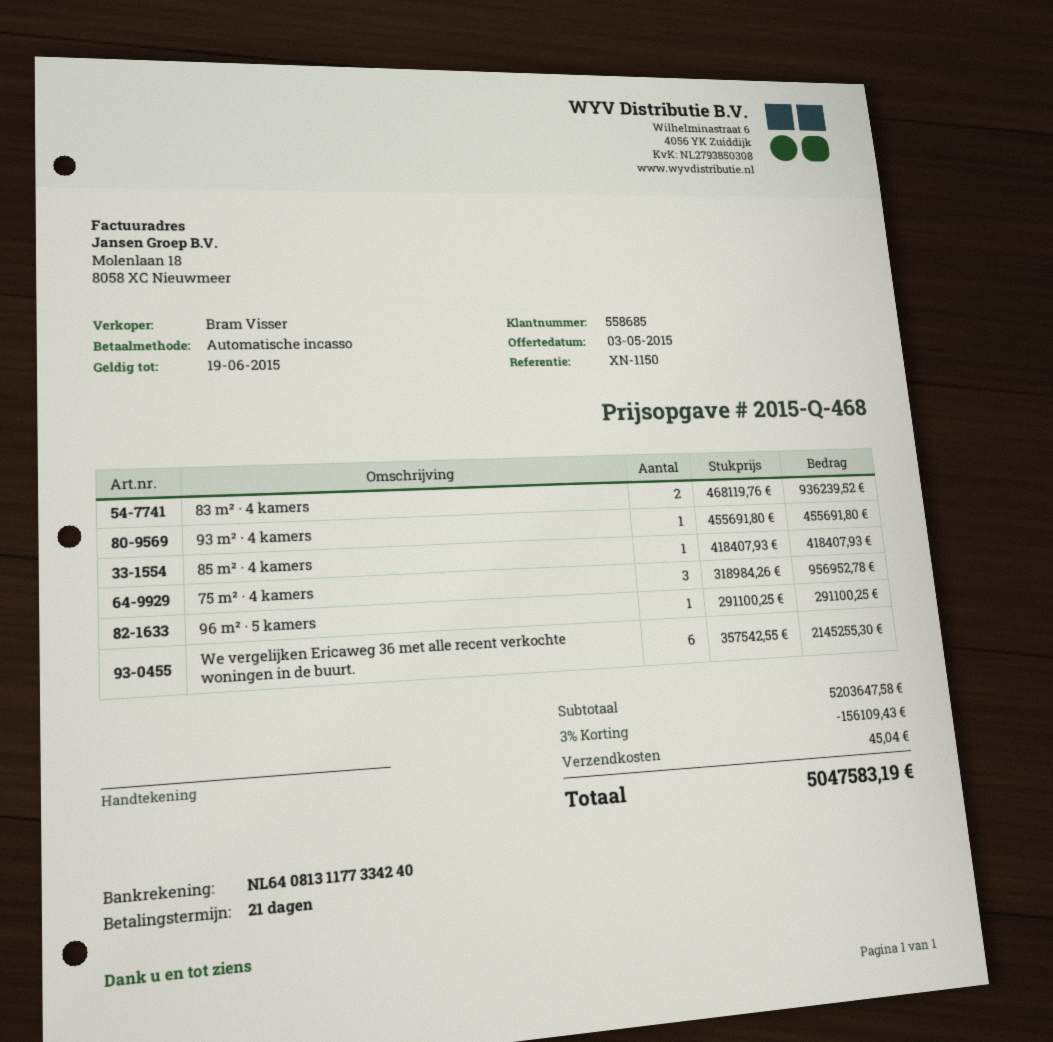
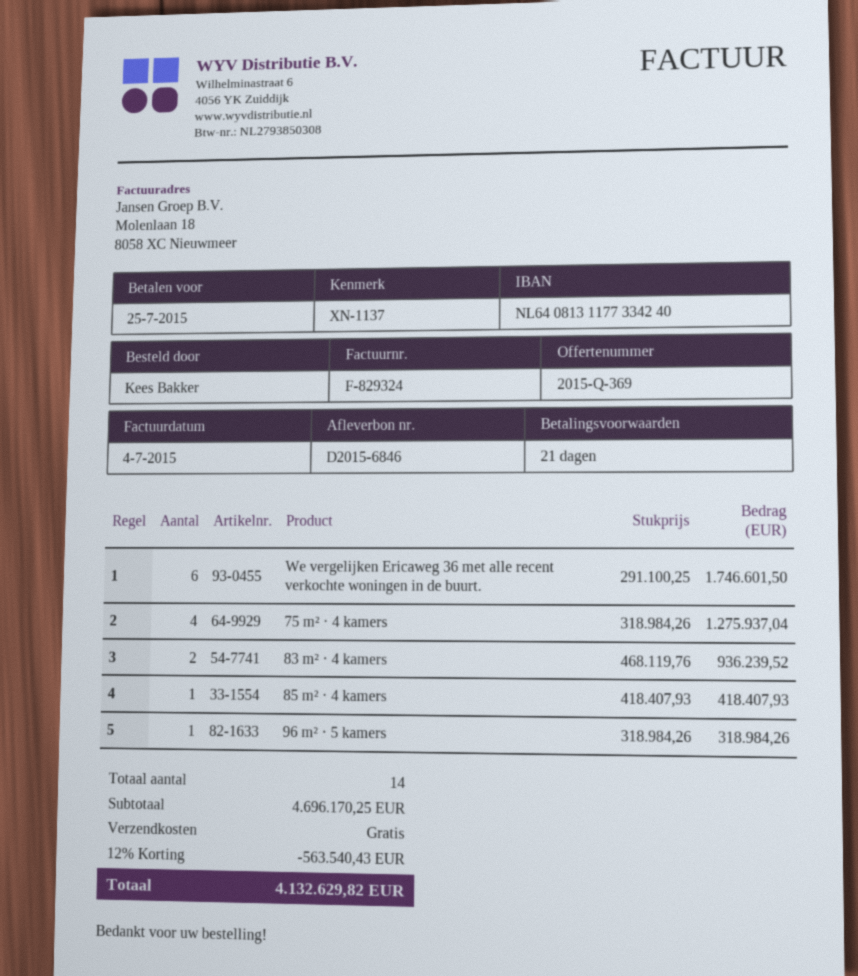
quote number: 2015-Q-468 -> 2015-Q-369
reference: XN-1150 -> XN-1137
93 m² · 4 kamers: 1 x 455691.80 = 455691.80 -> none
75 m² · 4 kamers: 3 x 318984.26 = 956952.78 -> 4 x 318984.26 = 1275937.04
96 m² · 5 kamers: 1 x 291100.25 = 291100.25 -> 1 x 318984.26 = 318984.26
We vergelijken Ericaweg 36 met alle recent verkochte woningen in de buurt.: 6 x 357542.55 = 2145255.30 -> 6 x 291100.25 = 1746601.50
subtotal: 5203647.58 -> 4696170.25
discount: 3% = 156109.43 -> 12% = 563540.43
shipping: 45.04 -> 0.00
total: 5047583.19 -> 4132629.82

